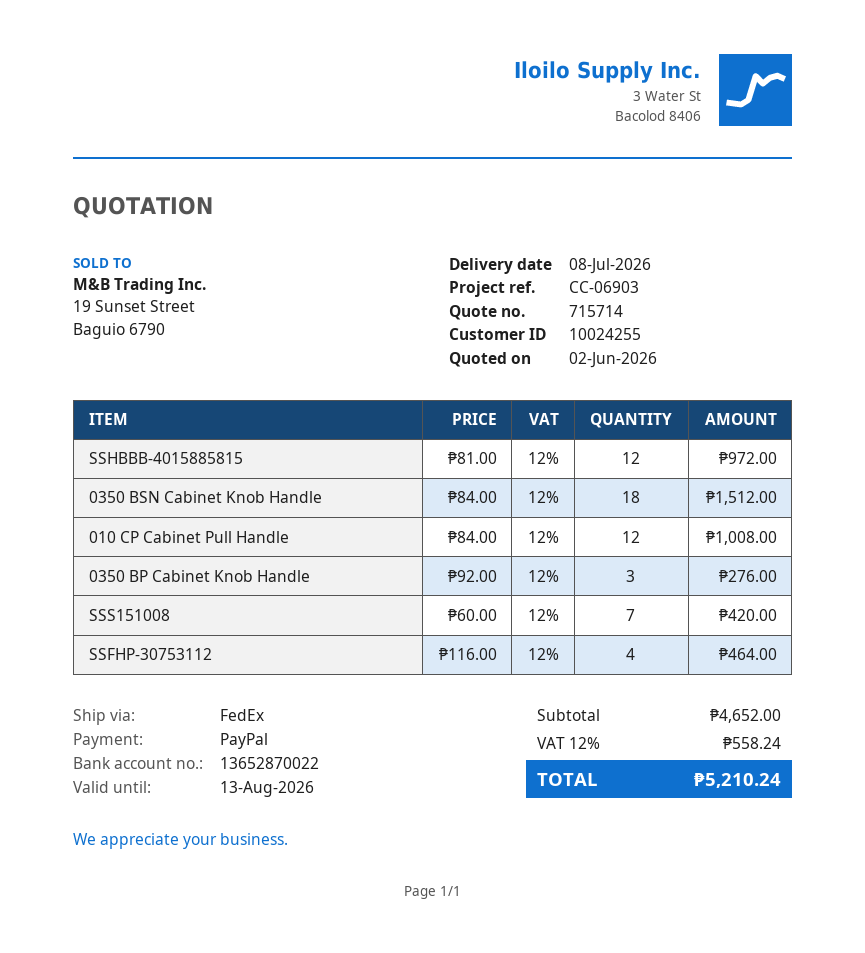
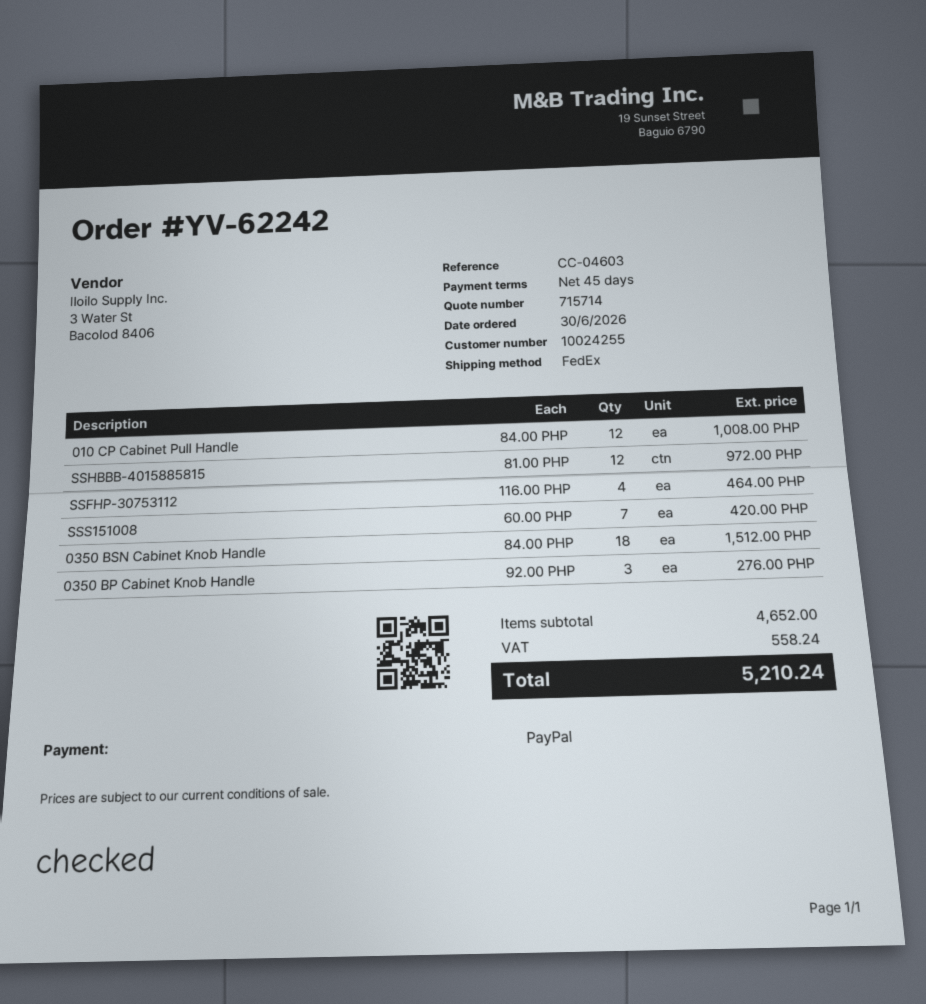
reference: CC-06903 -> CC-04603

